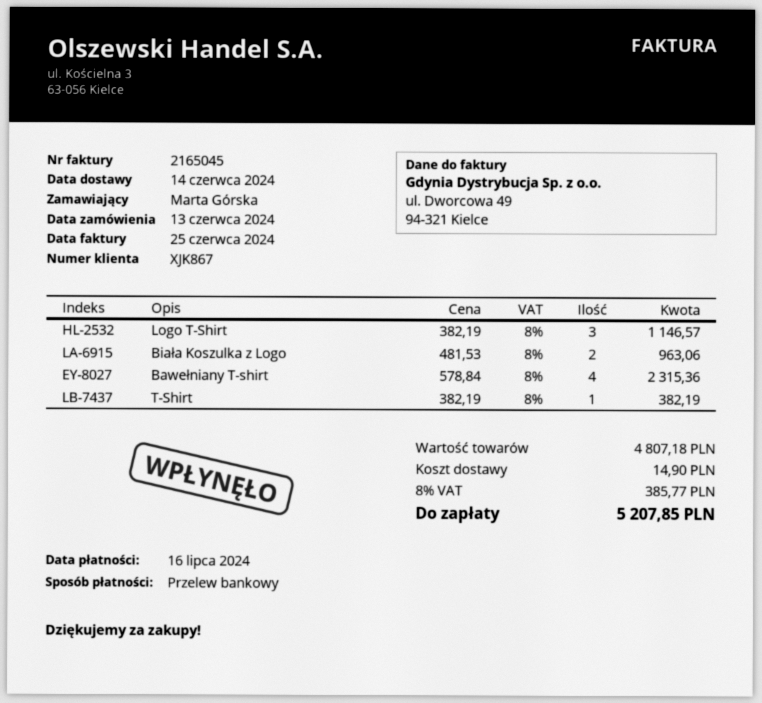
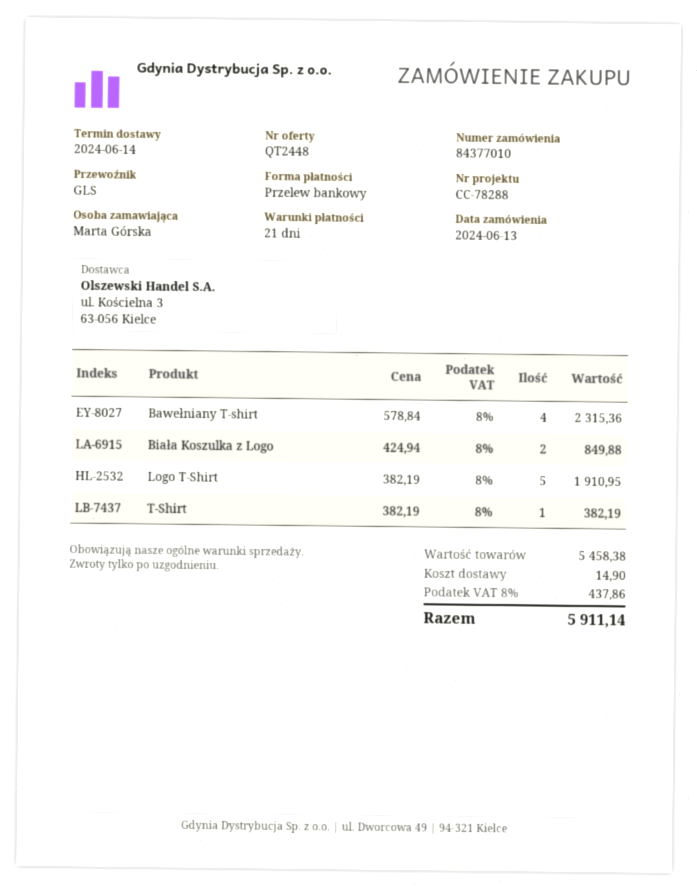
Logo T-Shirt: 3 x 382.19 = 1146.57 -> 5 x 382.19 = 1910.95
Biała Koszulka z Logo: 2 x 481.53 = 963.06 -> 2 x 424.94 = 849.88
subtotal: 4807.18 -> 5458.38
tax: 8% = 385.77 -> 8% = 437.86
total: 5207.85 -> 5911.14

